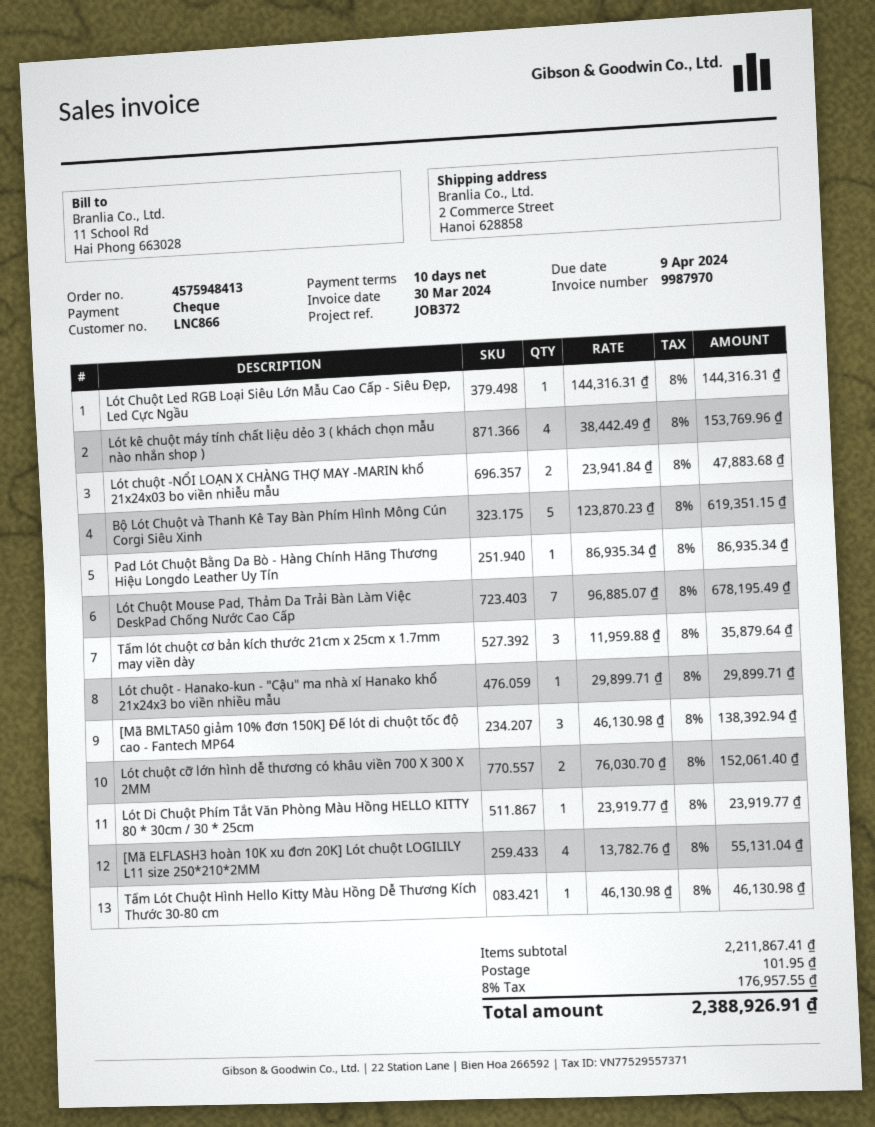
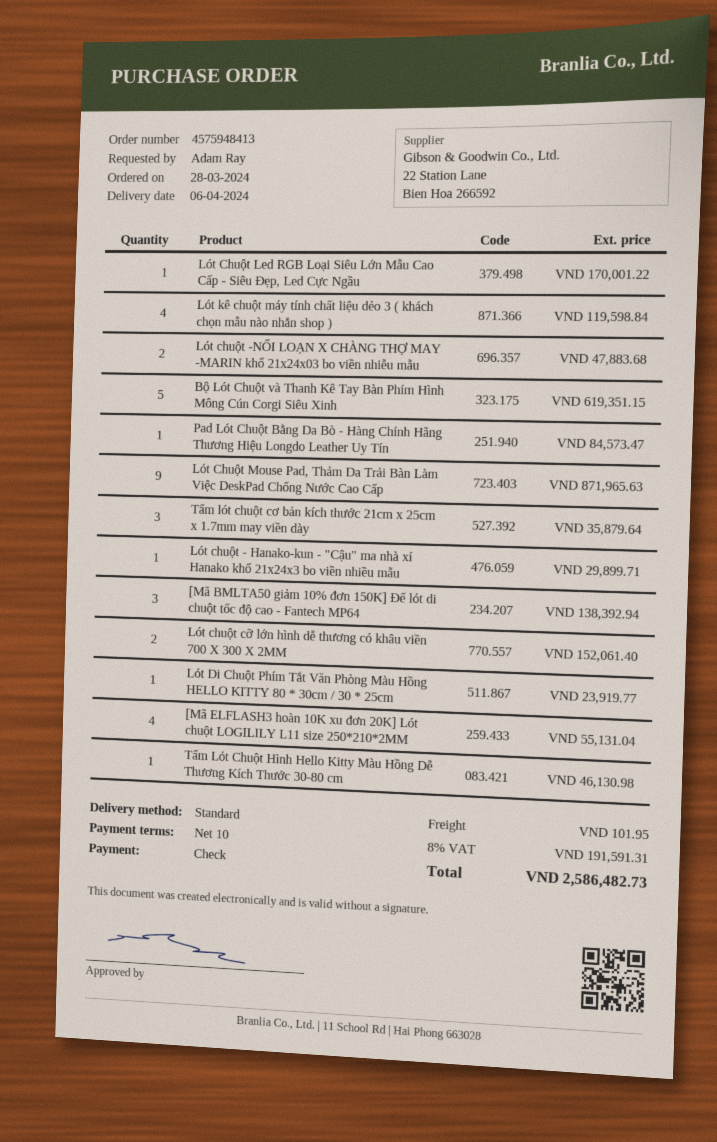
Lót Chuột Led RGB Loại Siêu Lớn Mẫu Cao Cấp - Siêu Đẹp, Led Cực Ngầu: 1 for 144316.31 -> 1 for 170001.22
Lót kê chuột máy tính chất liệu dẻo 3 ( khách chọn mẫu nào nhắn shop ): 4 for 153769.96 -> 4 for 119598.84
Pad Lót Chuột Bằng Da Bò - Hàng Chính Hãng Thương Hiệu Longdo Leather Uy Tín: 1 for 86935.34 -> 1 for 84573.47
Lót Chuột Mouse Pad, Thảm Da Trải Bàn Làm Việc DeskPad Chống Nước Cao Cấp: 7 for 678195.49 -> 9 for 871965.63
tax: 8% = 176957.55 -> 8% = 191591.31
total: 2388926.91 -> 2586482.73

